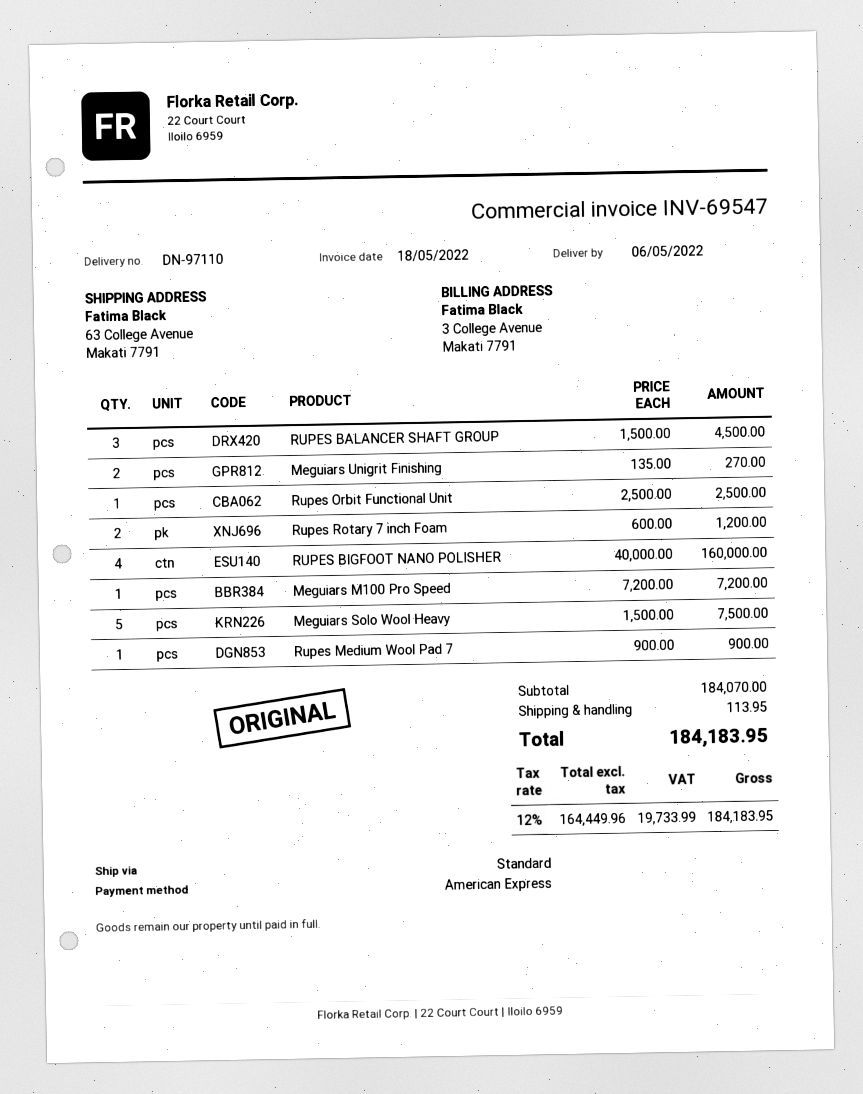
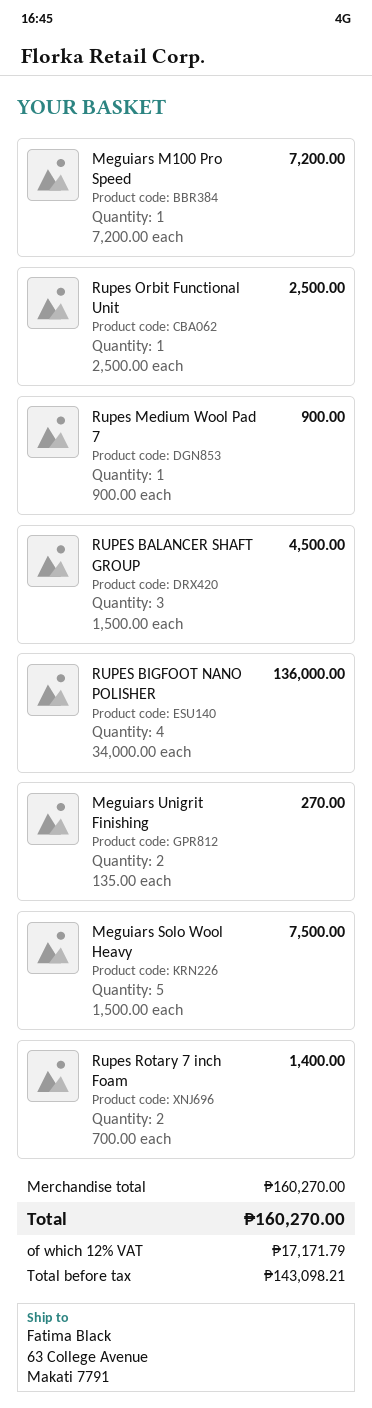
Rupes Rotary 7 inch Foam: 2 x 600.00 = 1200.00 -> 2 x 700.00 = 1400.00
RUPES BIGFOOT NANO POLISHER: 4 x 40000.00 = 160000.00 -> 4 x 34000.00 = 136000.00
subtotal: 184070.00 -> 160270.00
shipping: 113.95 -> none
net: 164449.96 -> 143098.21
tax: 12% = 19733.99 -> 12% = 17171.79
total: 184183.95 -> 160270.00

